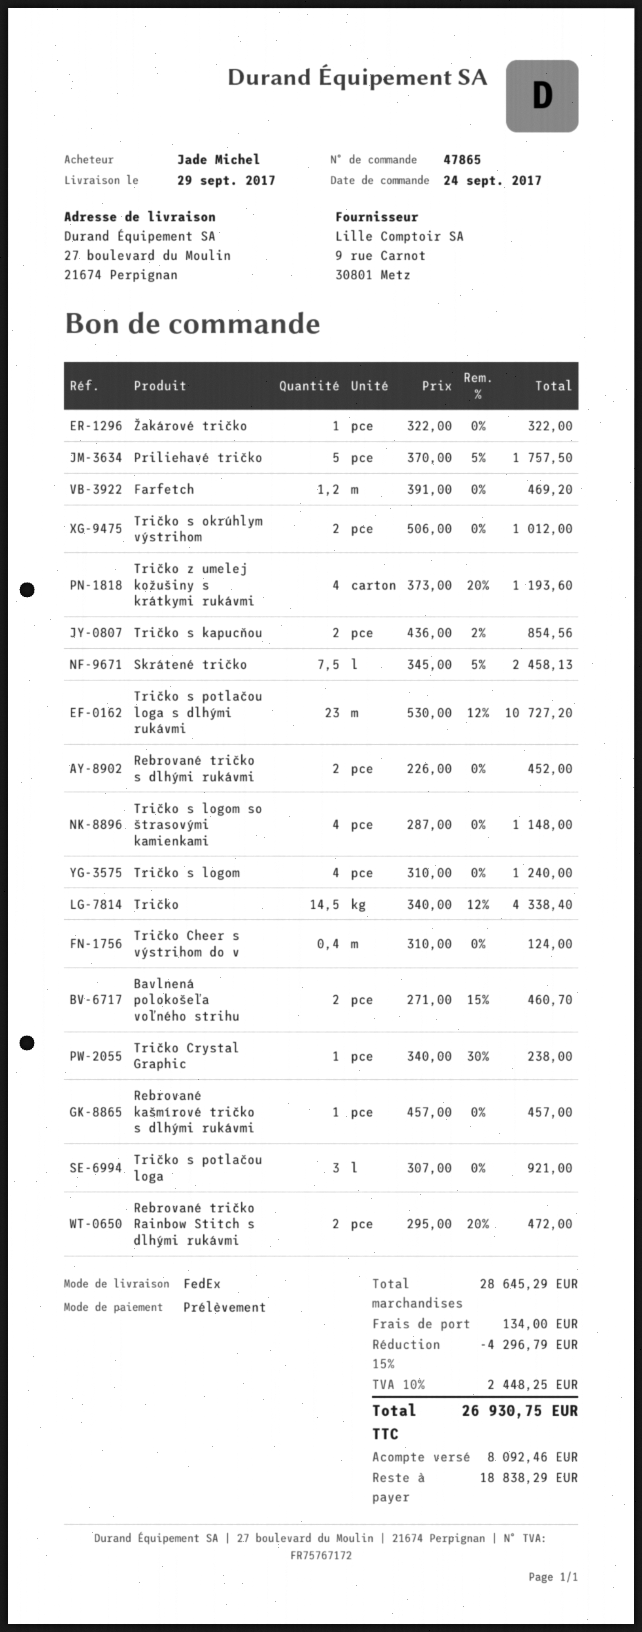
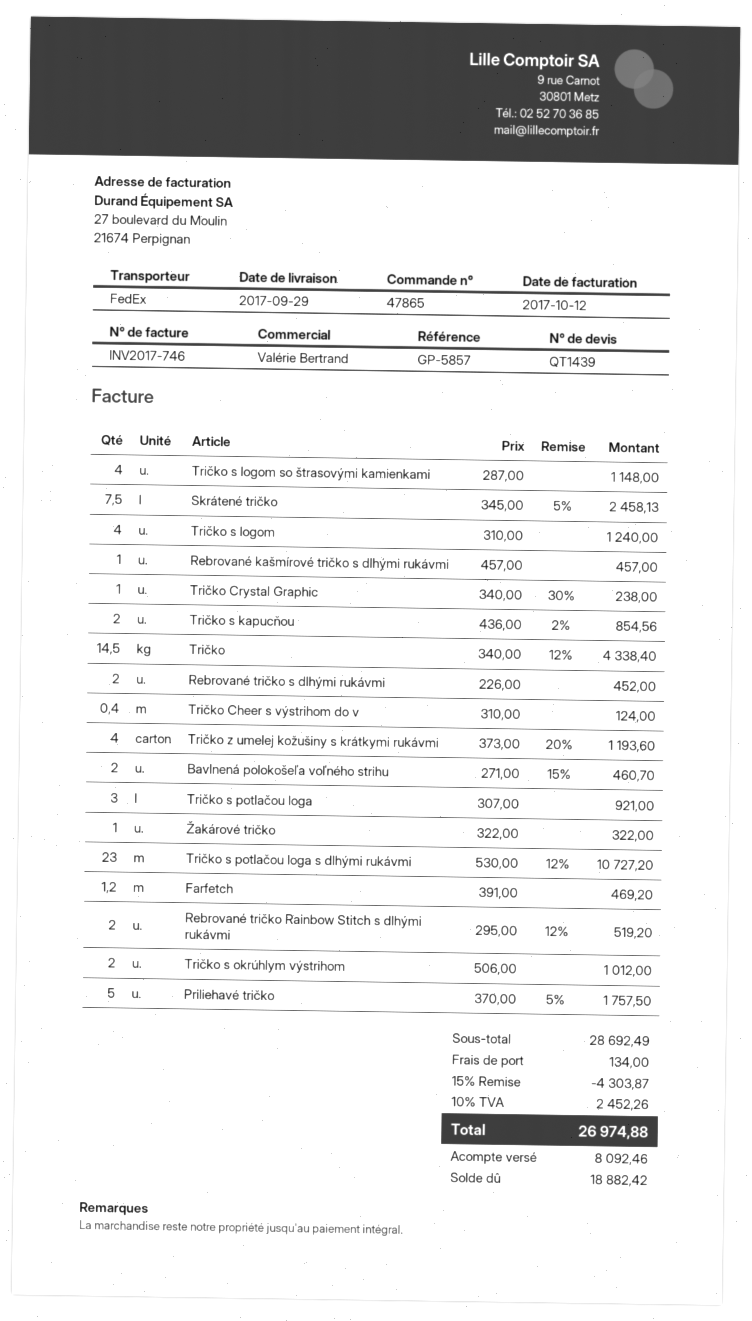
Rebrované tričko Rainbow Stitch s dlhými rukávmi: 2 x 295.00 - 20% = 472.00 -> 2 x 295.00 - 12% = 519.20
subtotal: 28645.29 -> 28692.49
discount: 15% = 4296.79 -> 15% = 4303.87
tax: 10% = 2448.25 -> 10% = 2452.26
total: 26930.75 -> 26974.88
balance: 18838.29 -> 18882.42

